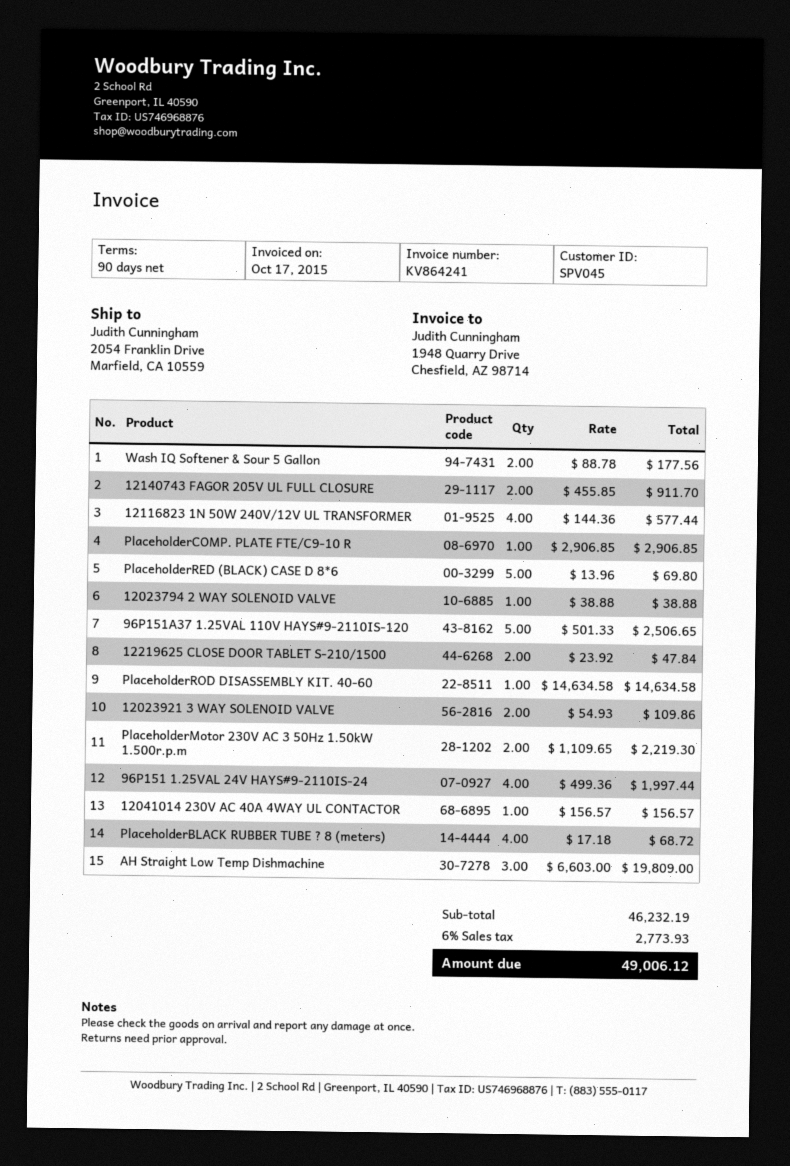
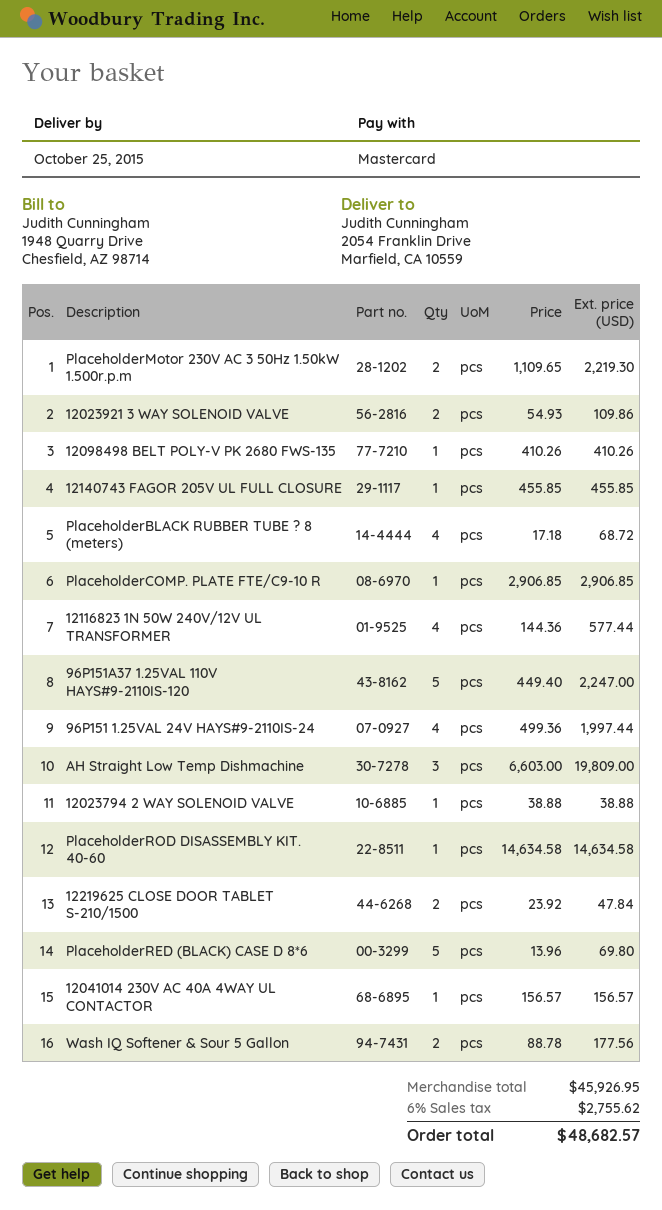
12140743 FAGOR 205V UL FULL CLOSURE: 2 x 455.85 = 911.70 -> 1 x 455.85 = 455.85
96P151A37 1.25VAL 110V HAYS#9-2110IS-120: 5 x 501.33 = 2506.65 -> 5 x 449.40 = 2247.00
12098498 BELT POLY-V PK 2680 FWS-135: none -> 1 x 410.26 = 410.26
subtotal: 46232.19 -> 45926.95
tax: 6% = 2773.93 -> 6% = 2755.62
total: 49006.12 -> 48682.57

